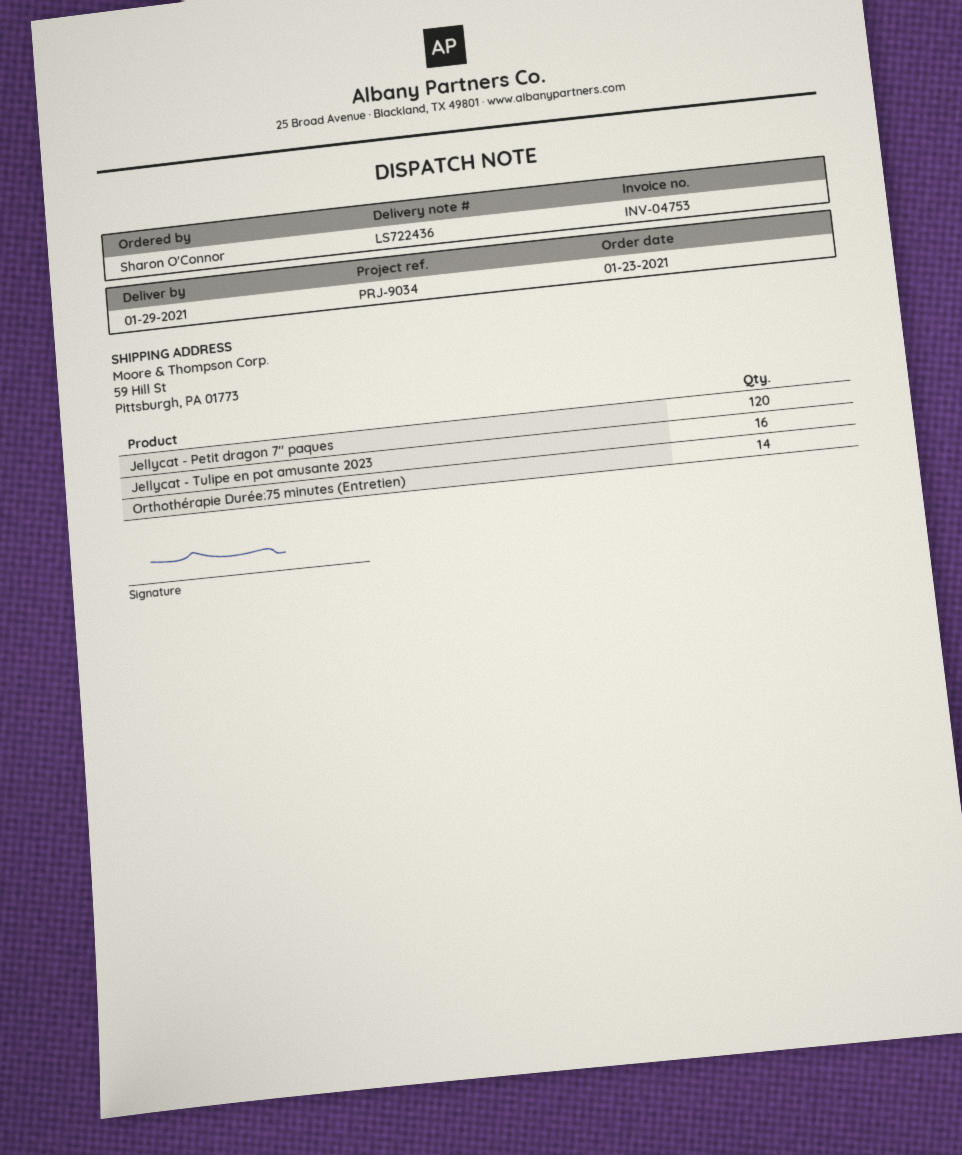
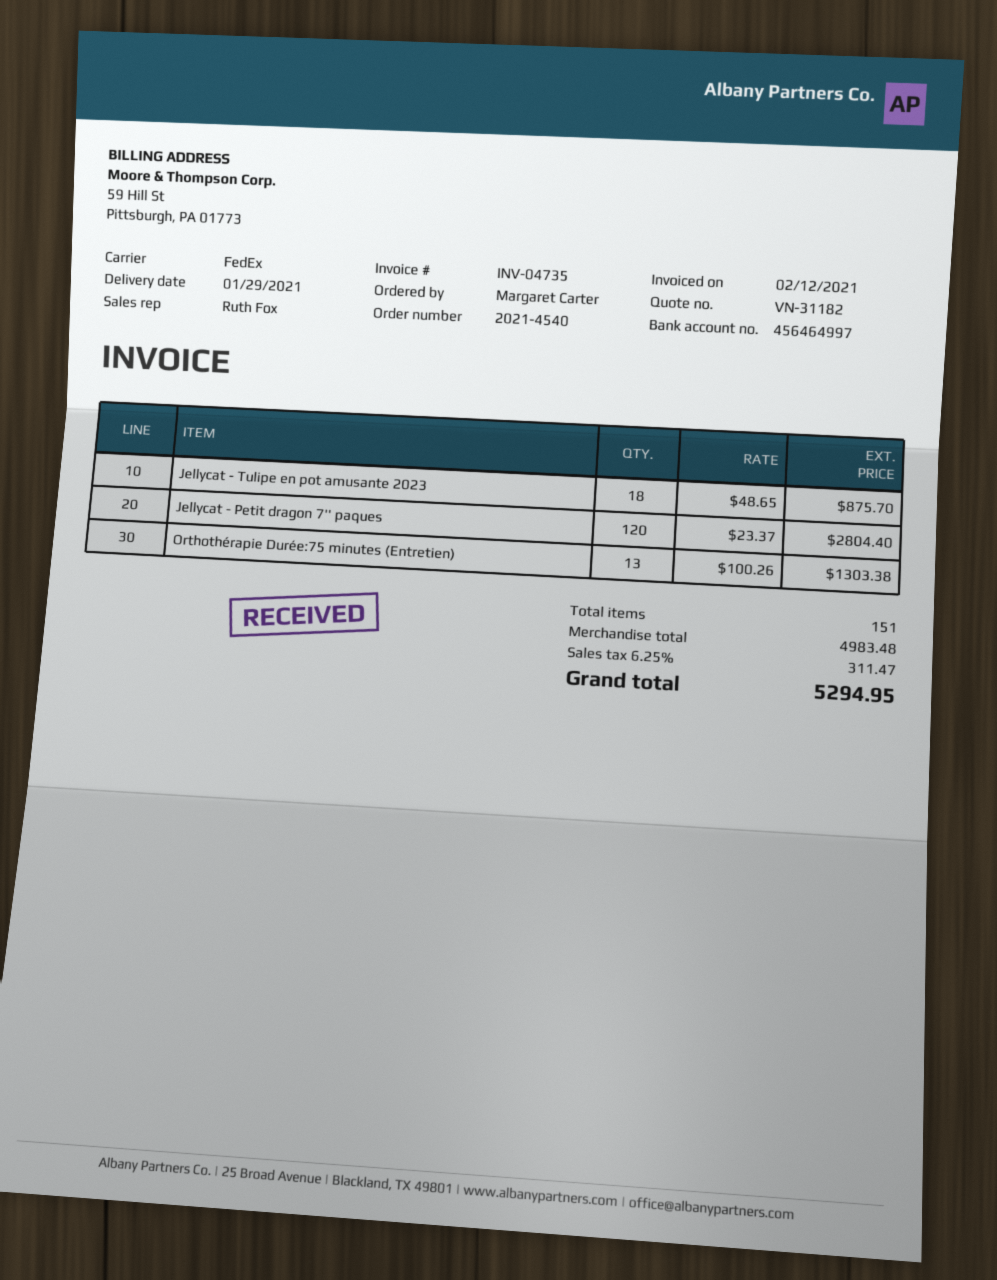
invoice number: INV-04753 -> INV-04735
ordered by: Sharon O'Connor -> Margaret Carter
Jellycat - Tulipe en pot amusante 2023: 16 -> 18
Orthothérapie Durée:75 minutes (Entretien): 14 -> 13

